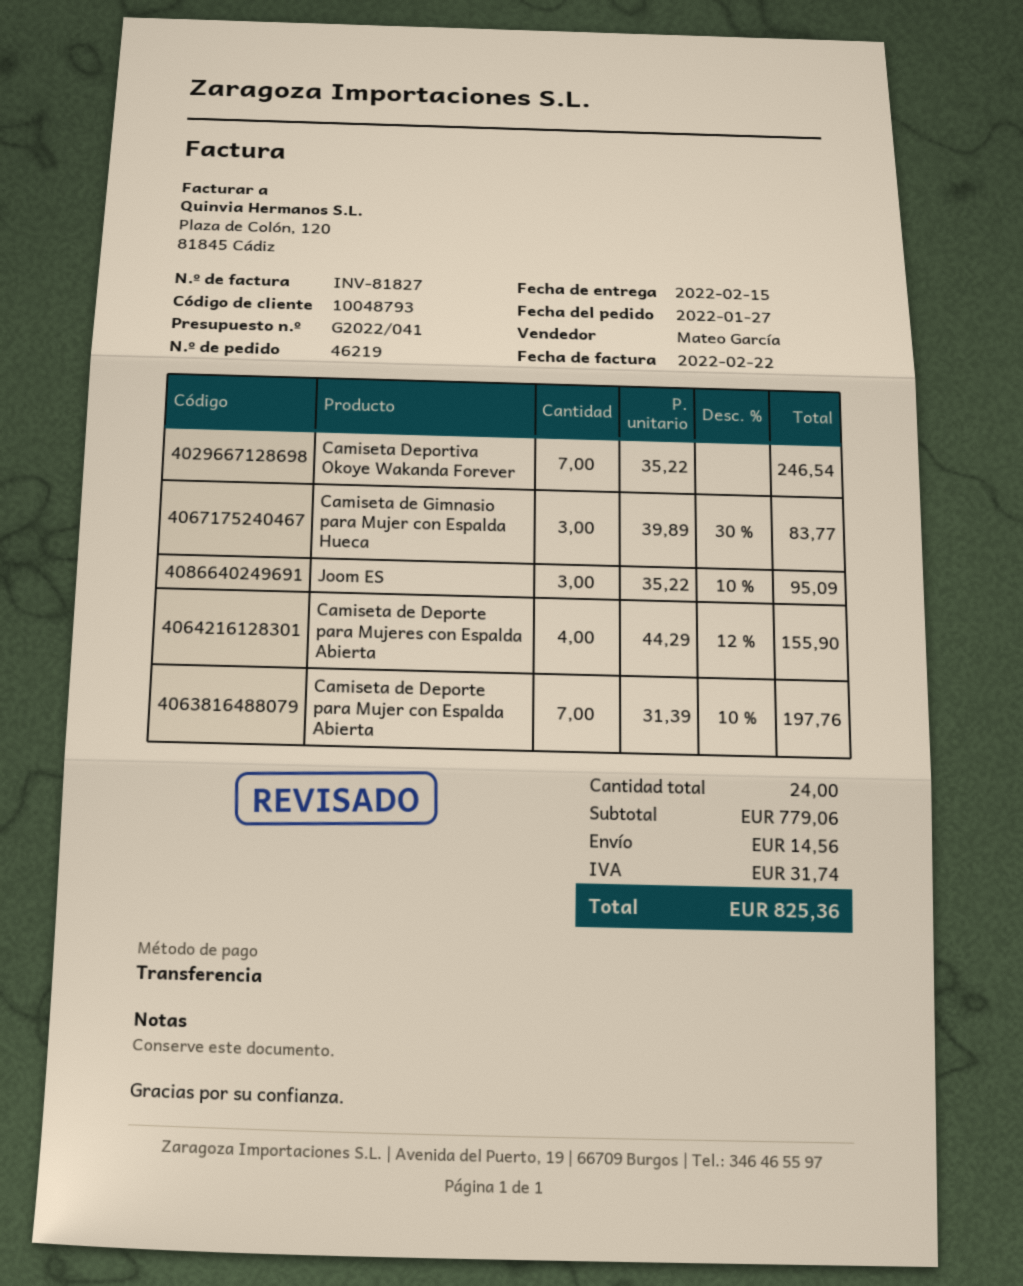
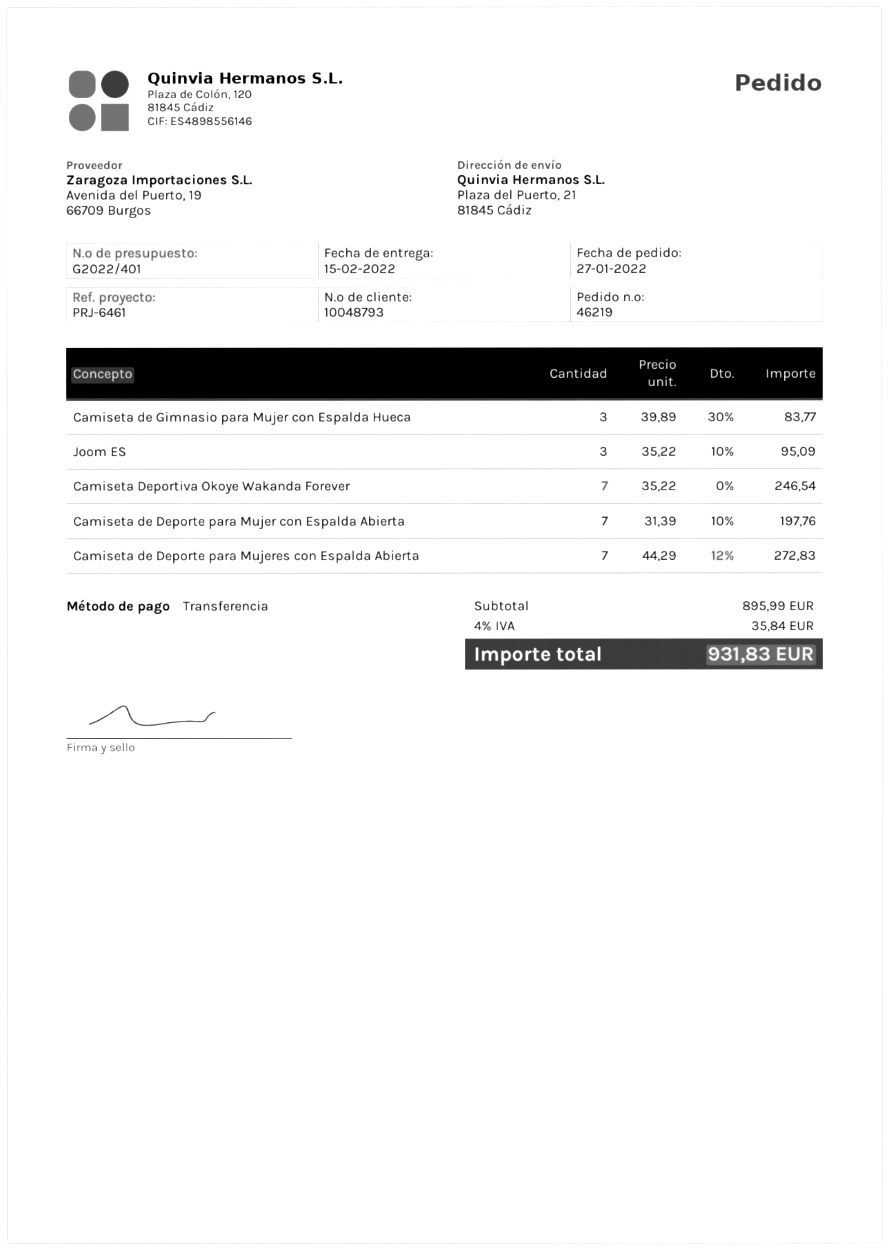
quote number: G2022/041 -> G2022/401
Camiseta de Deporte para Mujeres con Espalda Abierta: 4 x 44.29 - 12% = 155.90 -> 7 x 44.29 - 12% = 272.83
subtotal: 779.06 -> 895.99
shipping: 14.56 -> none
tax: 31.74 -> 35.84
total: 825.36 -> 931.83

